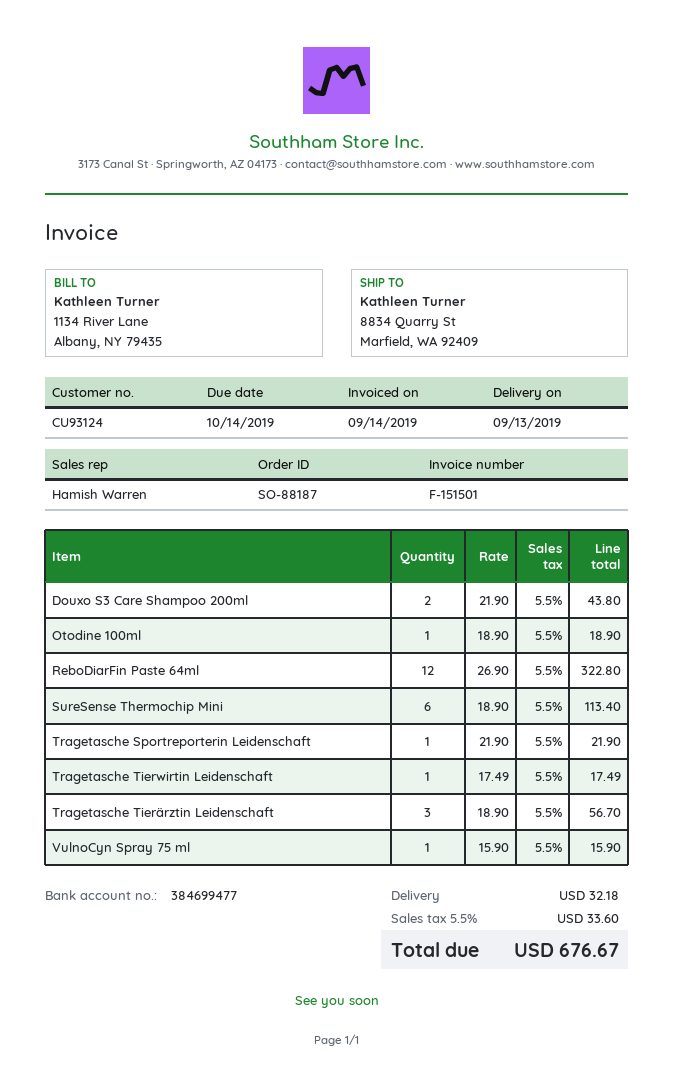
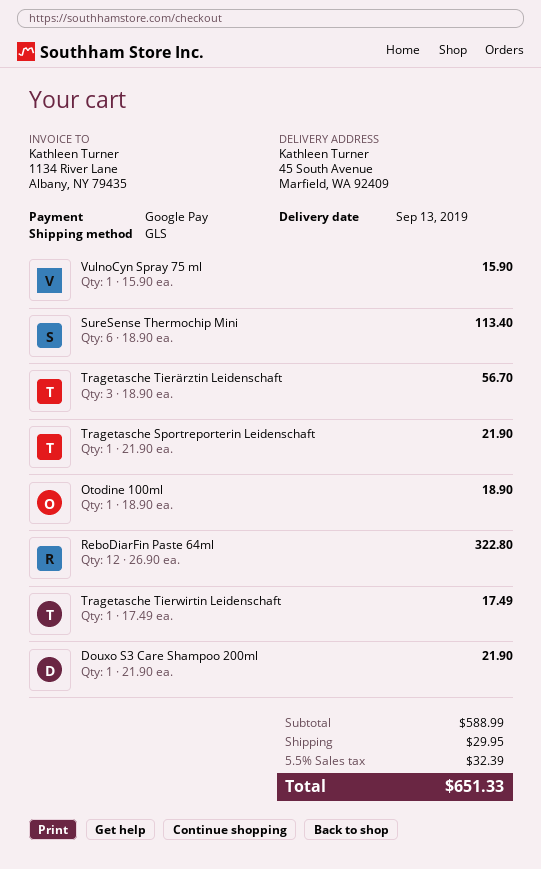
ship to: 8834 Quarry St, Marfield, WA 92409 -> 45 South Avenue, Marfield, WA 92409
Douxo S3 Care Shampoo 200ml: 2 x 21.90 = 43.80 -> 1 x 21.90 = 21.90
shipping: 32.18 -> 29.95
tax: 5.5% = 33.60 -> 5.5% = 32.39
total: 676.67 -> 651.33

